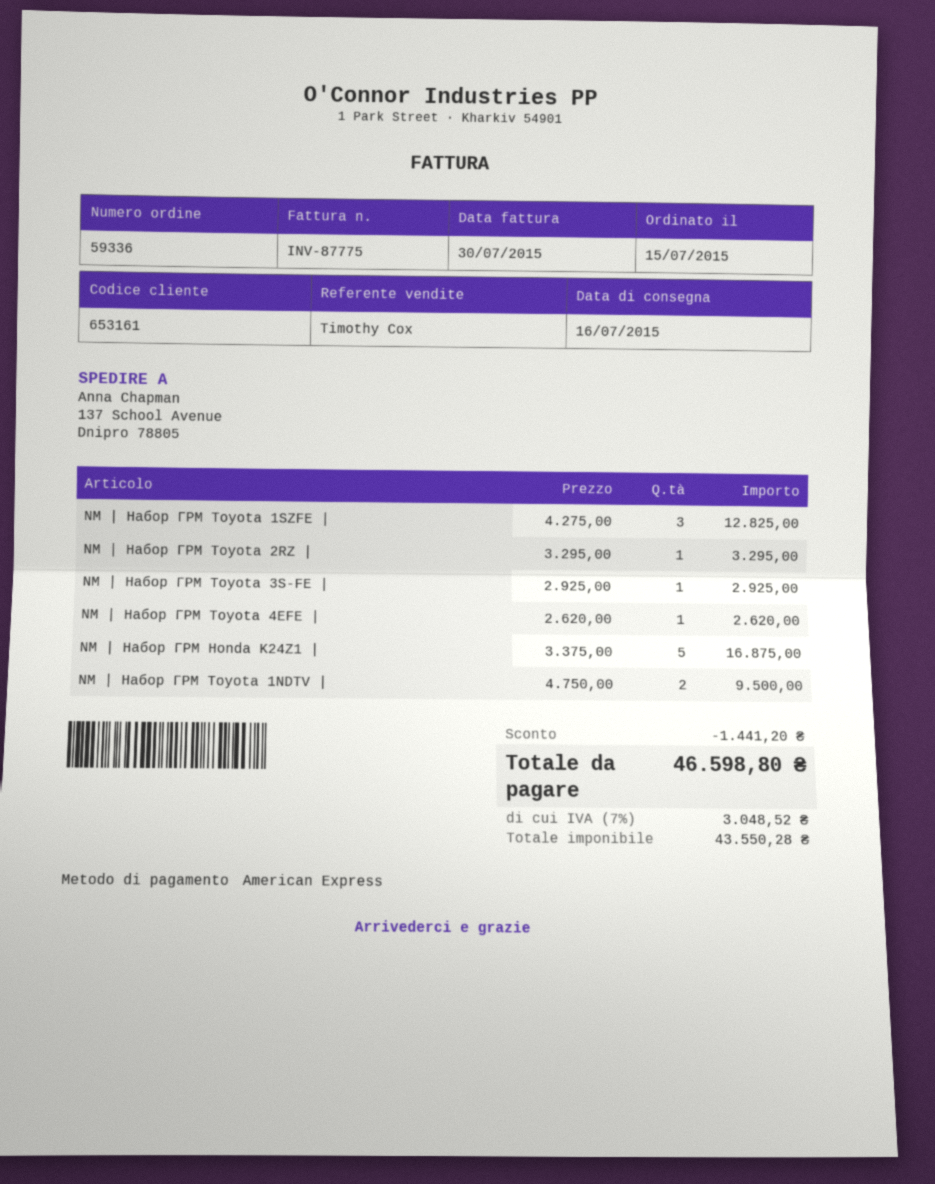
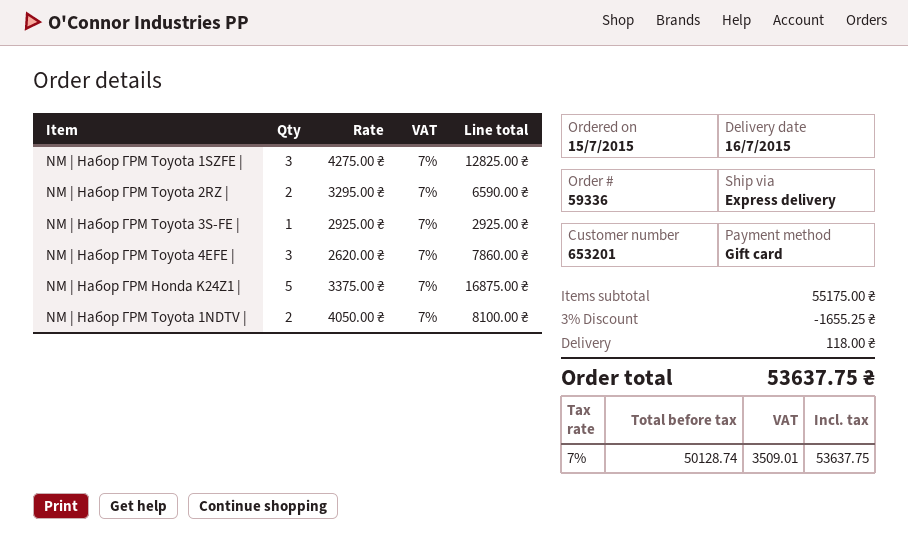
customer number: 653161 -> 653201
payment method: American Express -> gift card
NM | Набор ГРМ Toyota 2RZ |: 1 x 3295.00 = 3295.00 -> 2 x 3295.00 = 6590.00
NM | Набор ГРМ Toyota 4EFE |: 1 x 2620.00 = 2620.00 -> 3 x 2620.00 = 7860.00
NM | Набор ГРМ Toyota 1NDTV |: 2 x 4750.00 = 9500.00 -> 2 x 4050.00 = 8100.00
discount: 1441.20 -> 1655.25
shipping: none -> 118.00
net: 43550.28 -> 50128.74
tax: 7% = 3048.52 -> 7% = 3509.01
total: 46598.80 -> 53637.75

